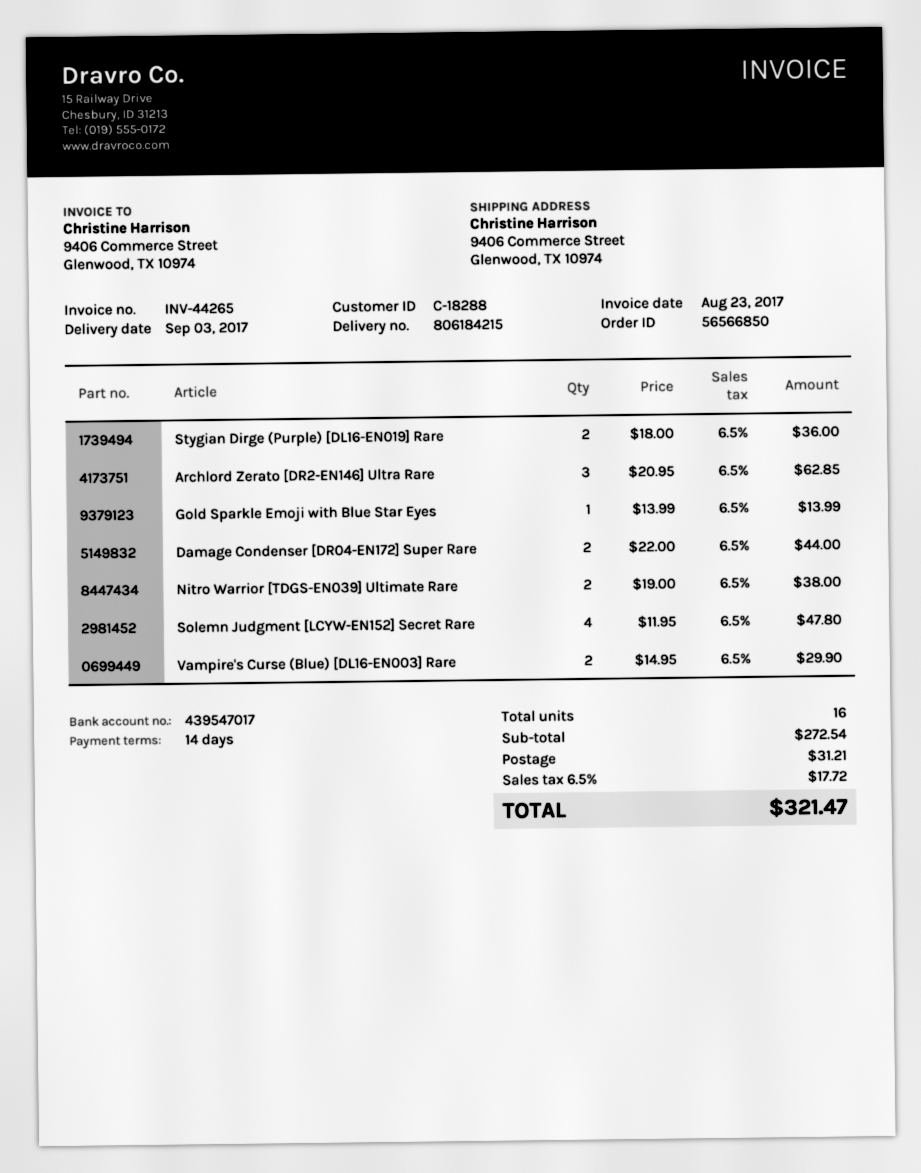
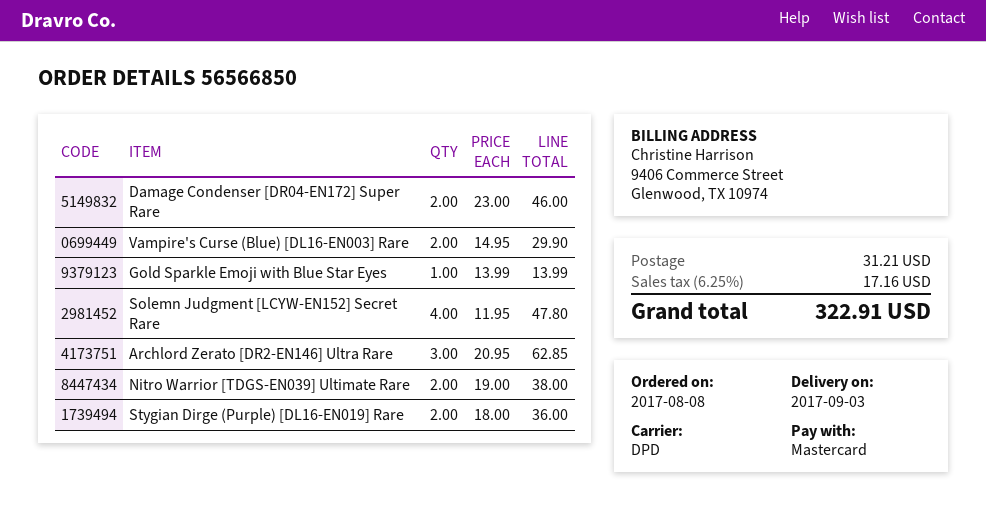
Damage Condenser [DR04-EN172] Super Rare: 2 x 22.00 = 44.00 -> 2 x 23.00 = 46.00
tax: 6.5% = 17.72 -> 6.25% = 17.16
total: 321.47 -> 322.91

